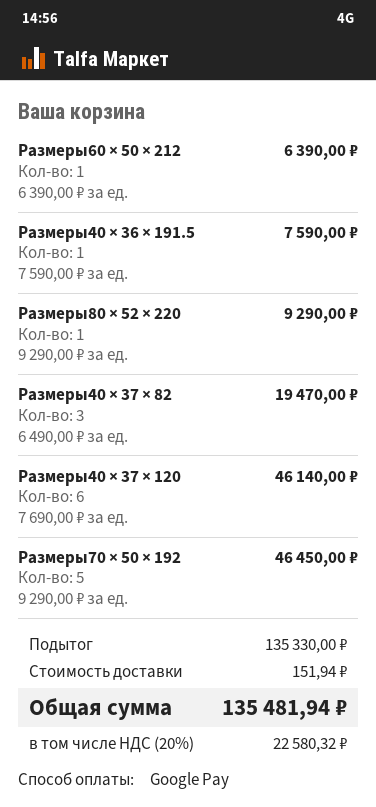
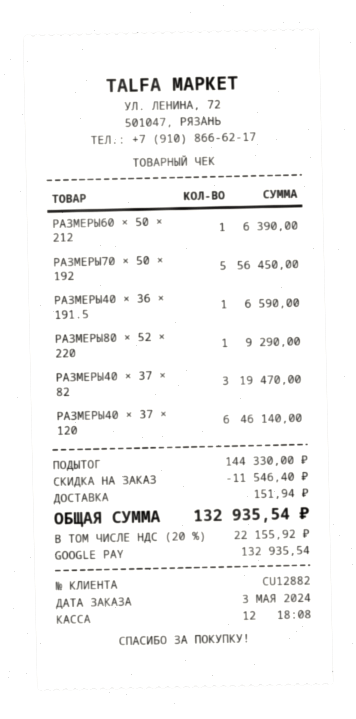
Размеры40 × 36 × 191.5: 1 for 7590.00 -> 1 for 6590.00
Размеры70 × 50 × 192: 5 for 46450.00 -> 5 for 56450.00
subtotal: 135330.00 -> 144330.00
discount: none -> 11546.40
tax: 20% = 22580.32 -> 20% = 22155.92
total: 135481.94 -> 132935.54

